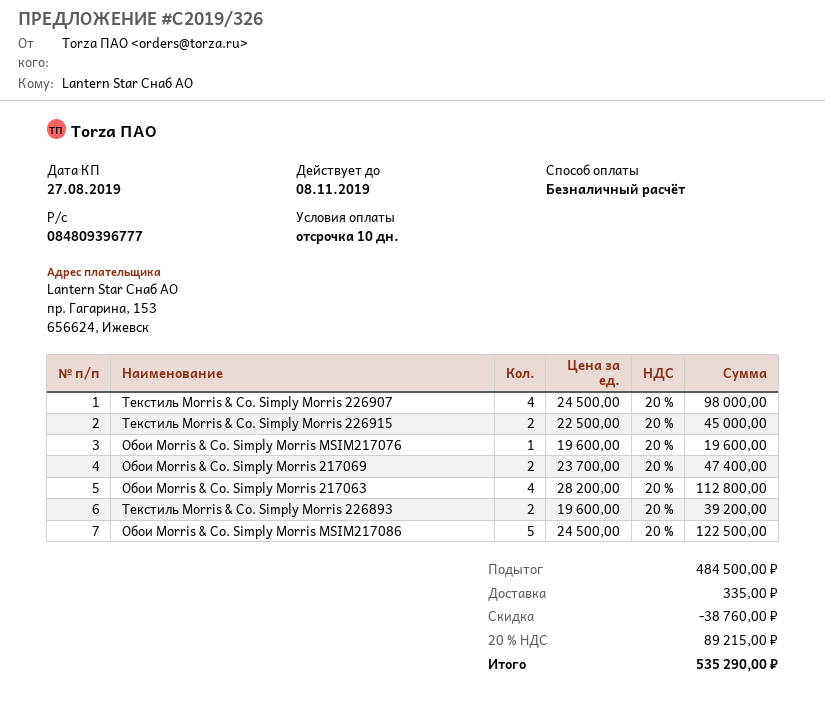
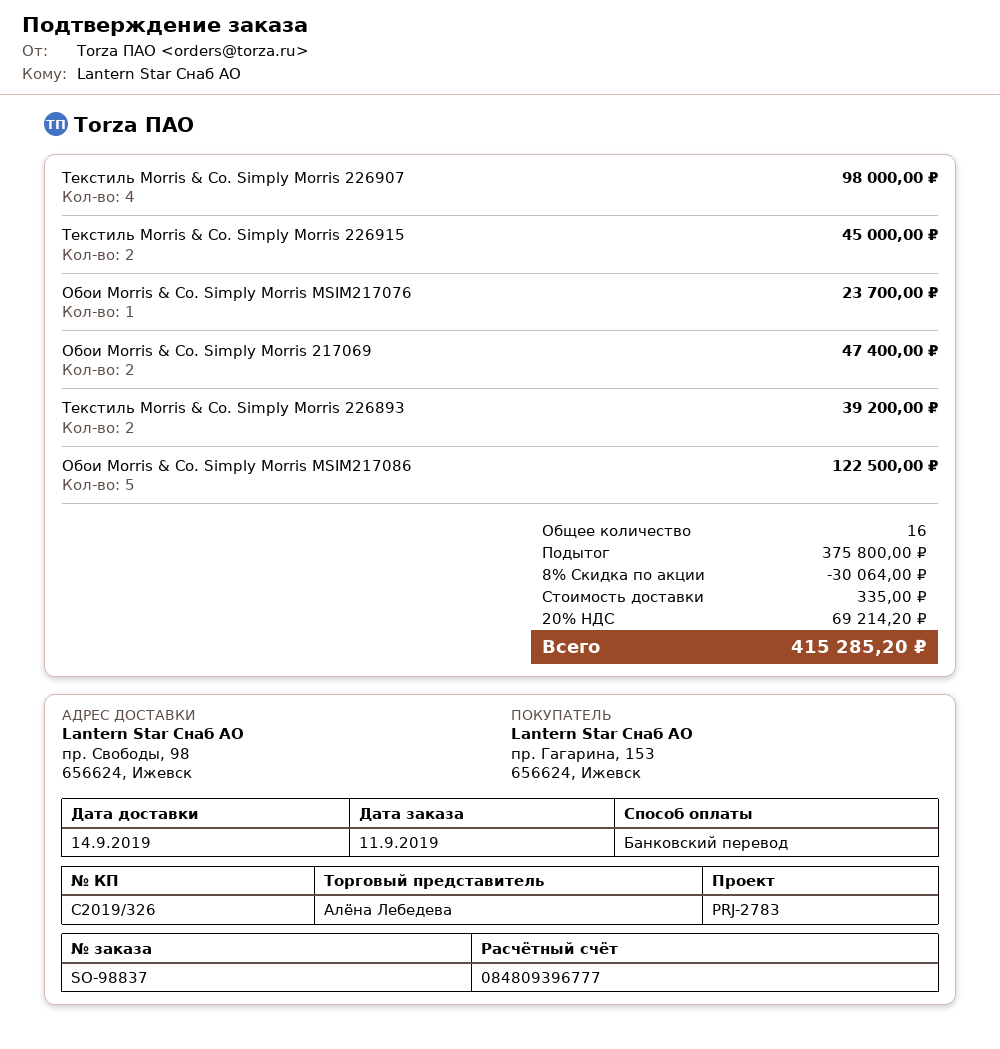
Обои Morris & Co. Simply Morris MSIM217076: 1 for 19600.00 -> 1 for 23700.00
Обои Morris & Co. Simply Morris 217063: 4 for 112800.00 -> none
subtotal: 484500.00 -> 375800.00
discount: 38760.00 -> 30064.00
tax: 20% = 89215.00 -> 20% = 69214.20
total: 535290.00 -> 415285.20

